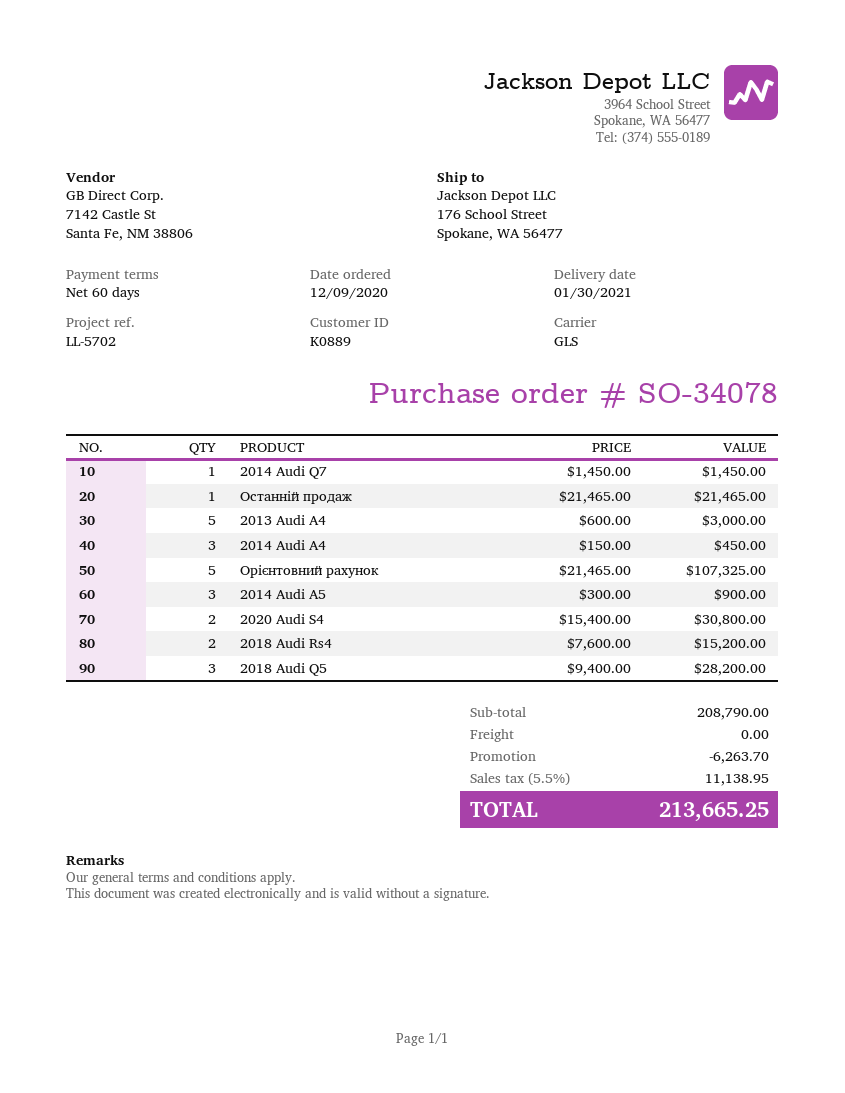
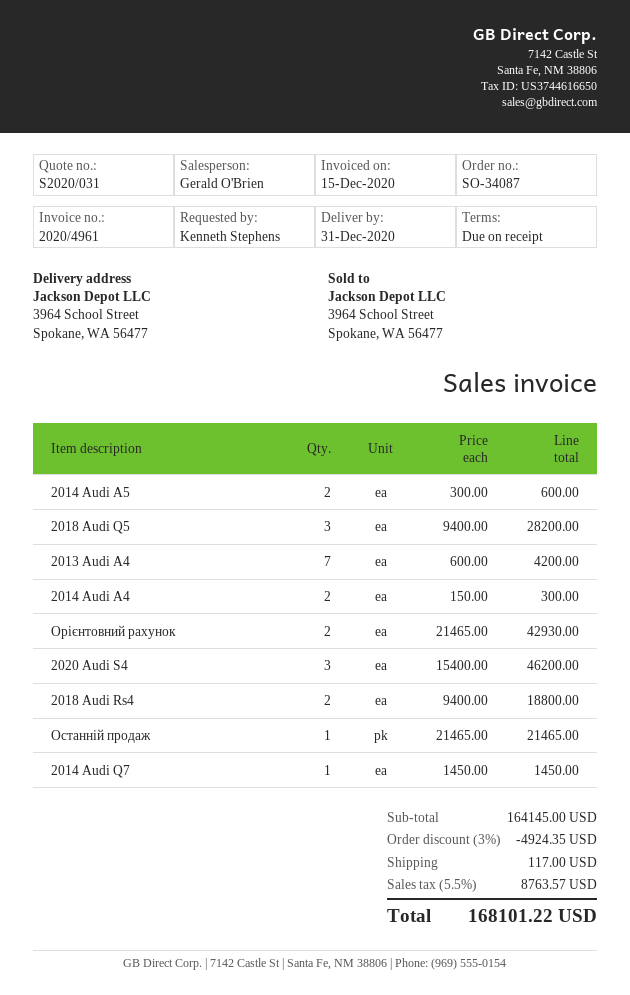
order number: SO-34078 -> SO-34087
delivery date: 2021-01-30 -> 2020-12-31
payment terms: 60 days -> on receipt
ship to: 176 School Street, Spokane, WA 56477 -> 3964 School Street, Spokane, WA 56477
2013 Audi A4: 5 x 600.00 = 3000.00 -> 7 x 600.00 = 4200.00
2014 Audi A4: 3 x 150.00 = 450.00 -> 2 x 150.00 = 300.00
Орієнтовний рахунок: 5 x 21465.00 = 107325.00 -> 2 x 21465.00 = 42930.00
2014 Audi A5: 3 x 300.00 = 900.00 -> 2 x 300.00 = 600.00
2020 Audi S4: 2 x 15400.00 = 30800.00 -> 3 x 15400.00 = 46200.00
2018 Audi Rs4: 2 x 7600.00 = 15200.00 -> 2 x 9400.00 = 18800.00
subtotal: 208790.00 -> 164145.00
discount: 6263.70 -> 4924.35
shipping: 0.00 -> 117.00
tax: 5.5% = 11138.95 -> 5.5% = 8763.57
total: 213665.25 -> 168101.22

